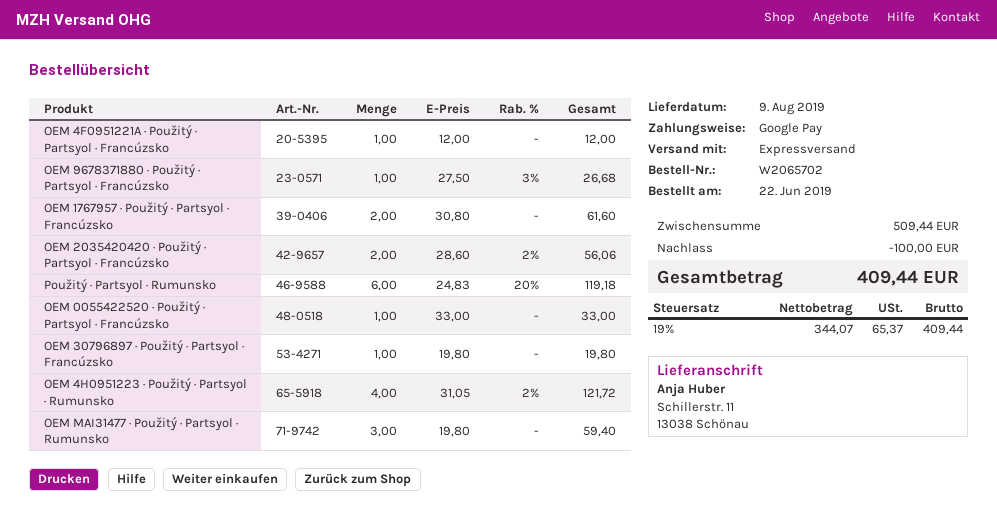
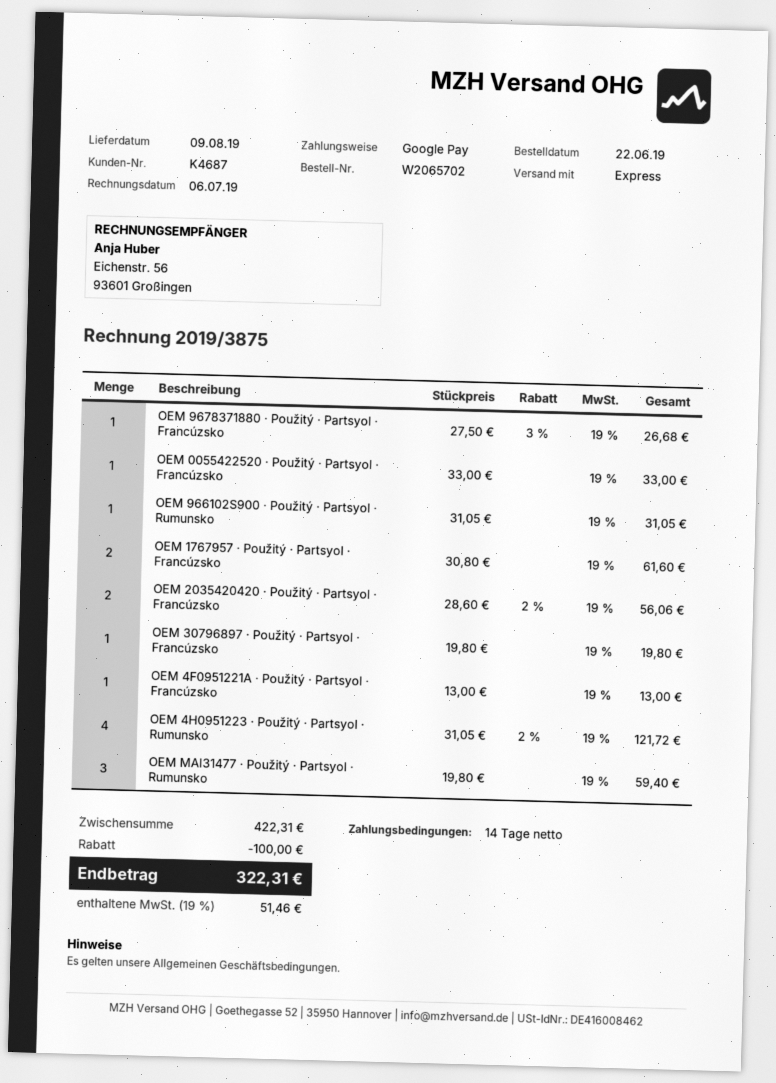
OEM 4F0951221A · Použitý · Partsyol · Francúzsko: 1 x 12.00 = 12.00 -> 1 x 13.00 = 13.00
Použitý · Partsyol · Rumunsko: 6 x 24.83 - 20% = 119.18 -> none
OEM 966102S900 · Použitý · Partsyol · Rumunsko: none -> 1 x 31.05 = 31.05
subtotal: 509.44 -> 422.31
tax: 19% = 65.37 -> 19% = 51.46
total: 409.44 -> 322.31

